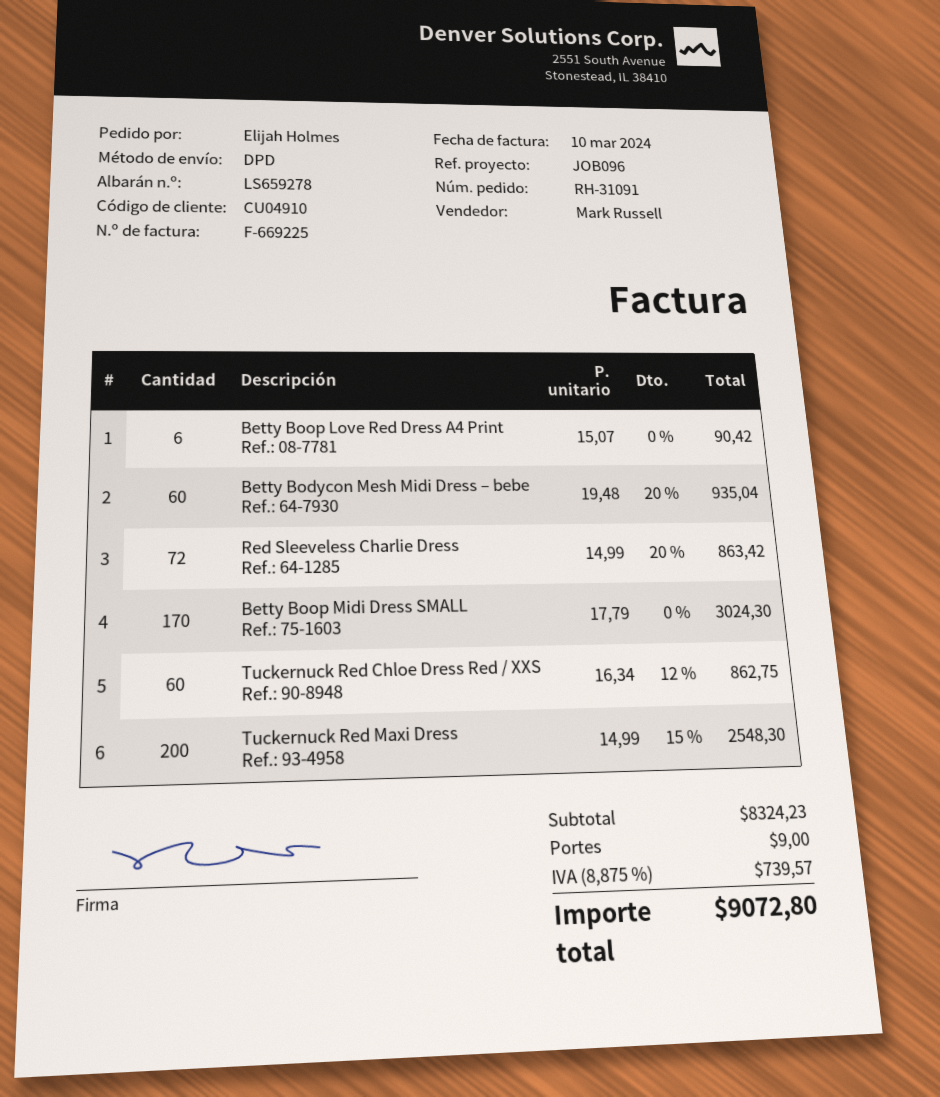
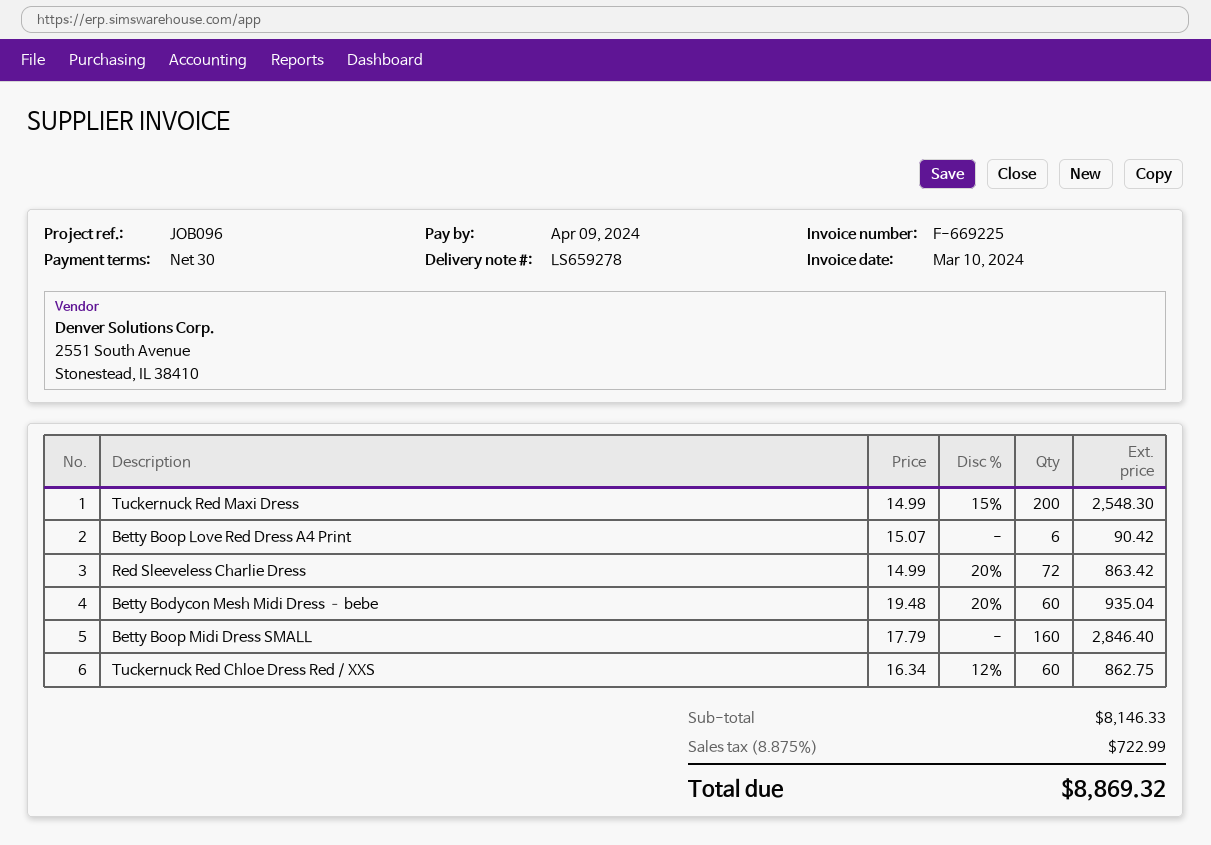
Betty Boop Midi Dress SMALL: 170 x 17.79 = 3024.30 -> 160 x 17.79 = 2846.40
subtotal: 8324.23 -> 8146.33
shipping: 9.00 -> none
tax: 8.875% = 739.57 -> 8.875% = 722.99
total: 9072.80 -> 8869.32

